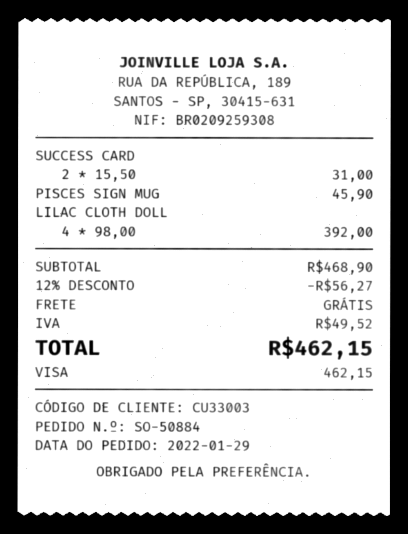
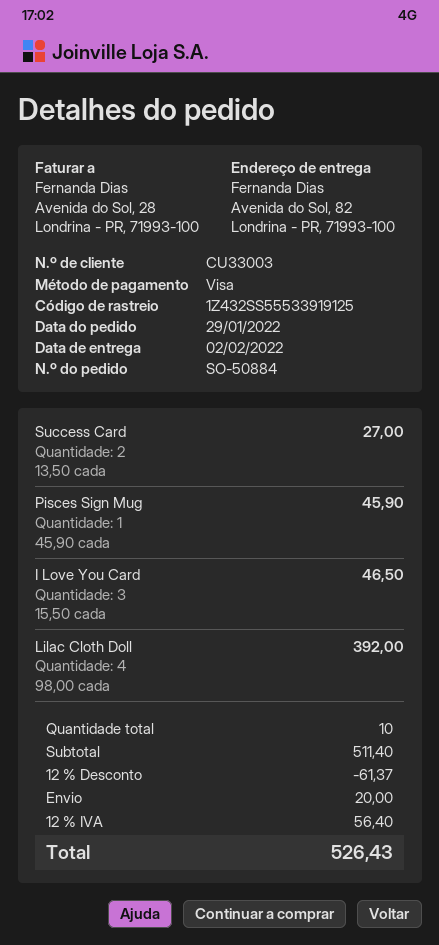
SUCCESS CARD: 2 x 15.50 = 31.00 -> 2 x 13.50 = 27.00
I Love You Card: none -> 3 x 15.50 = 46.50
subtotal: 468.90 -> 511.40
discount: 12% = 56.27 -> 12% = 61.37
shipping: 0.00 -> 20.00
tax: 49.52 -> 56.40
total: 462.15 -> 526.43

